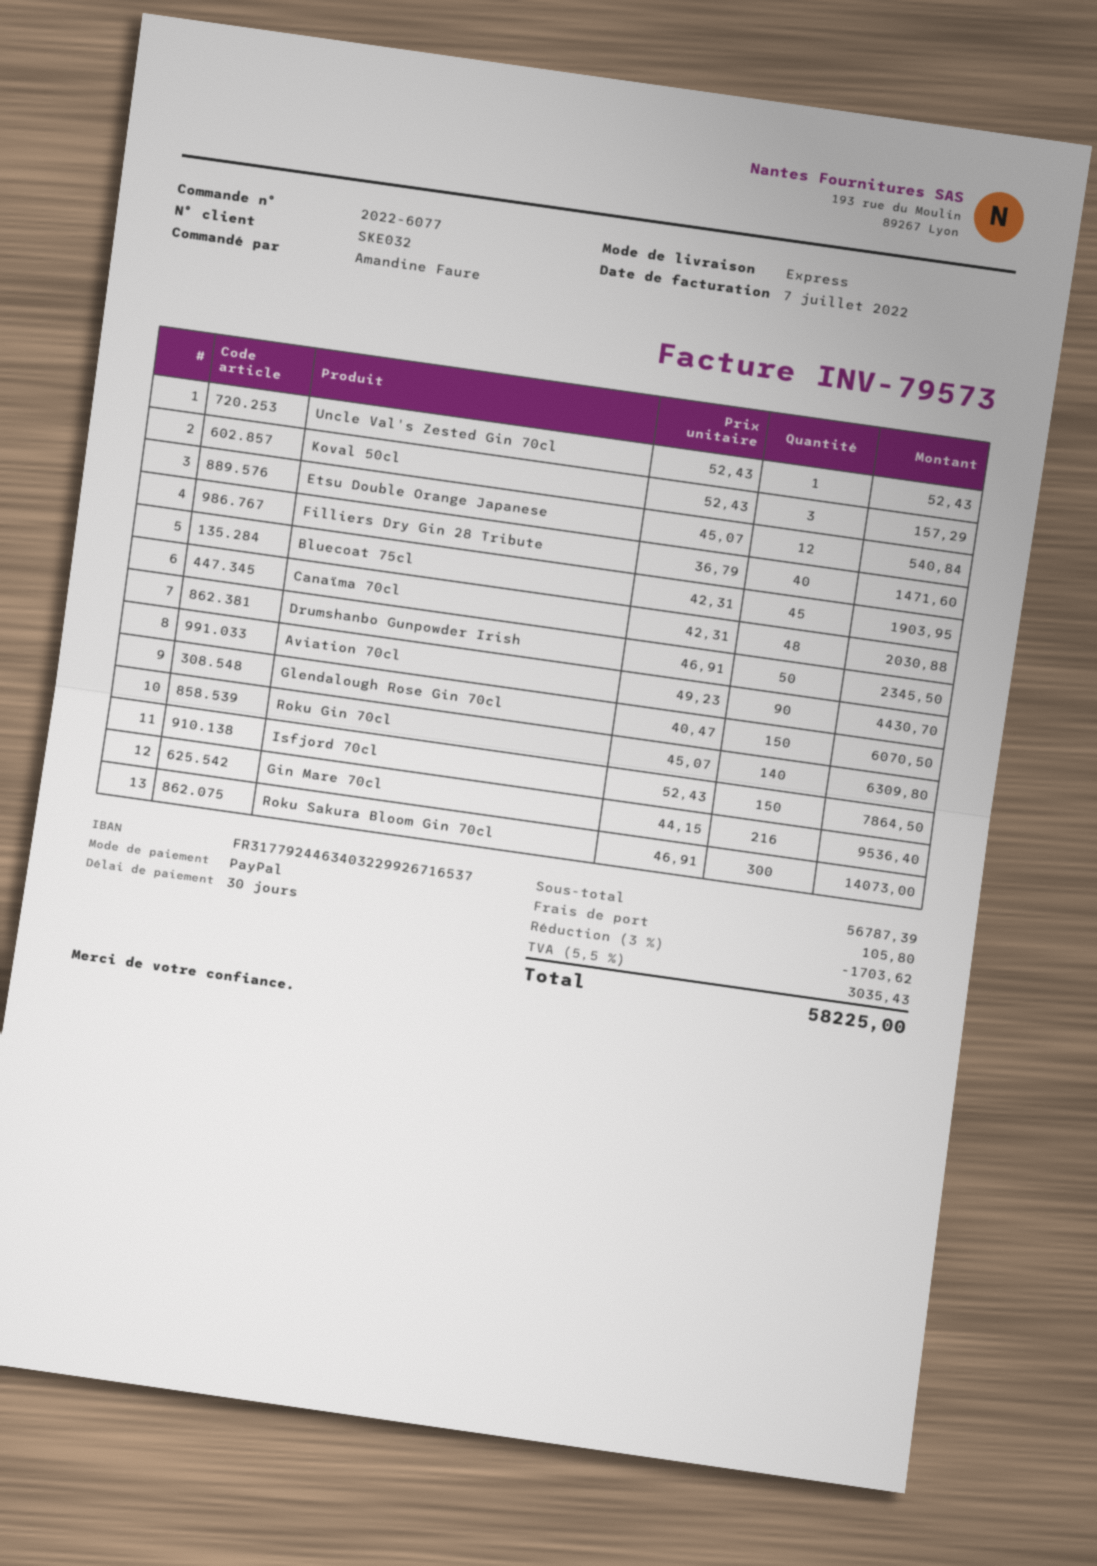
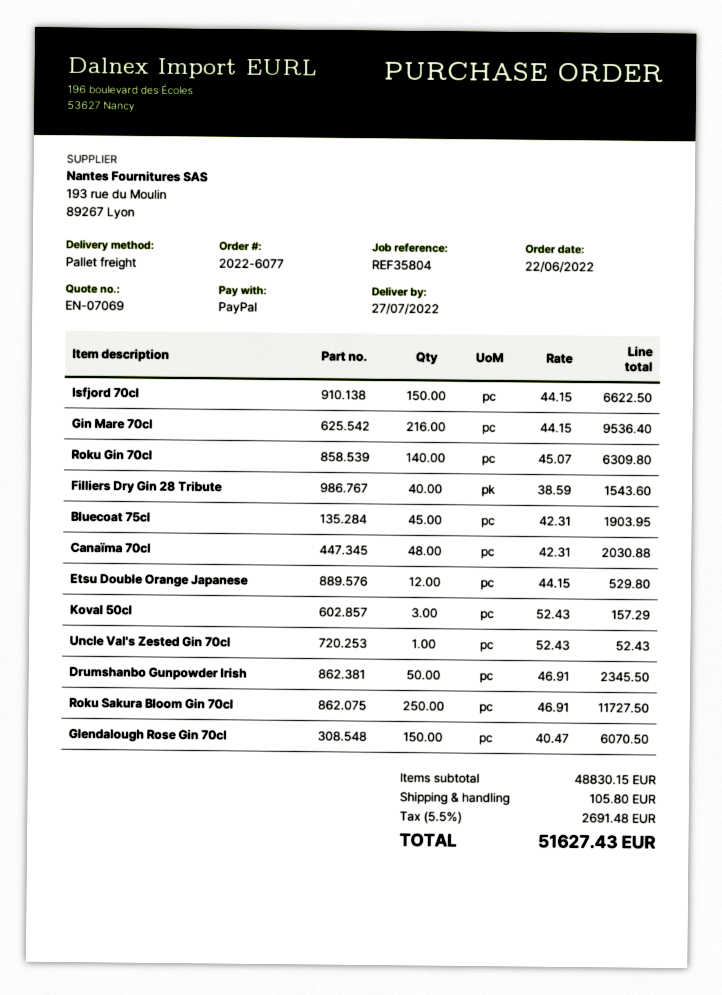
shipping method: express -> pallet freight
Etsu Double Orange Japanese: 12 x 45.07 = 540.84 -> 12 x 44.15 = 529.80
Filliers Dry Gin 28 Tribute: 40 x 36.79 = 1471.60 -> 40 x 38.59 = 1543.60
Aviation 70cl: 90 x 49.23 = 4430.70 -> none
Isfjord 70cl: 150 x 52.43 = 7864.50 -> 150 x 44.15 = 6622.50
Roku Sakura Bloom Gin 70cl: 300 x 46.91 = 14073.00 -> 250 x 46.91 = 11727.50
subtotal: 56787.39 -> 48830.15
discount: 3% = 1703.62 -> none
tax: 5.5% = 3035.43 -> 5.5% = 2691.48
total: 58225.00 -> 51627.43

